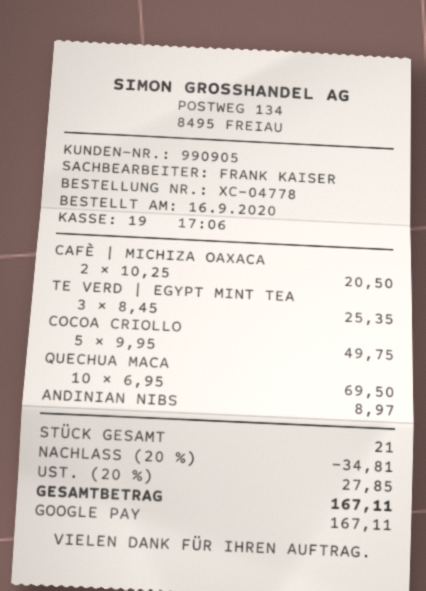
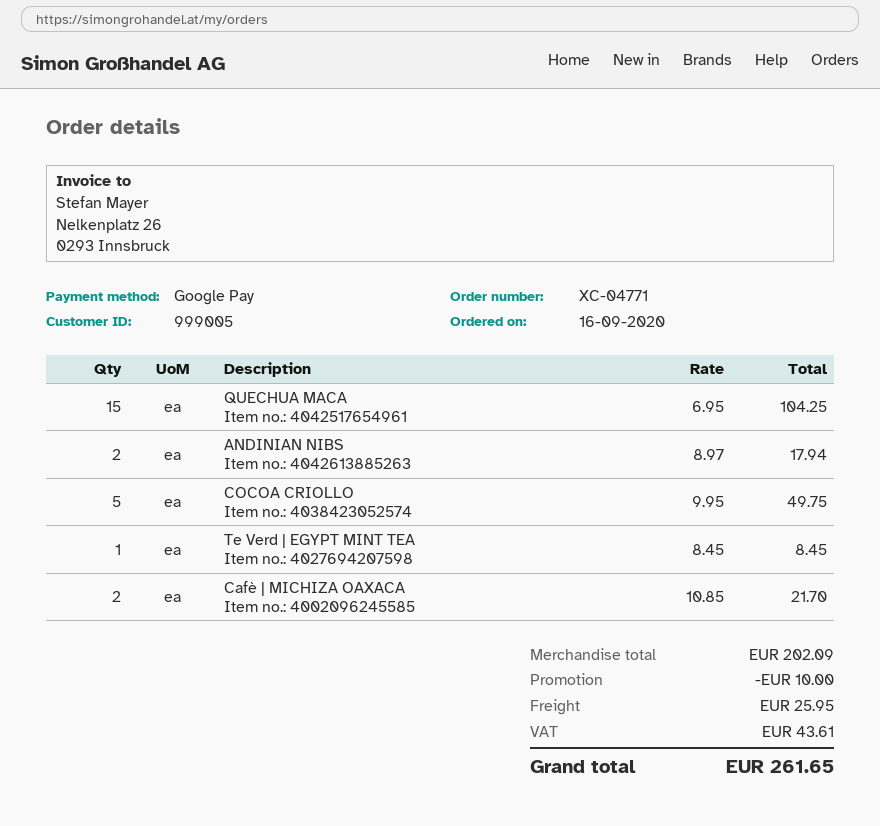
order number: XC-04778 -> XC-04771
customer number: 990905 -> 999005
CAFÈ | MICHIZA OAXACA: 2 x 10.25 = 20.50 -> 2 x 10.85 = 21.70
TE VERD | EGYPT MINT TEA: 3 x 8.45 = 25.35 -> 1 x 8.45 = 8.45
QUECHUA MACA: 10 x 6.95 = 69.50 -> 15 x 6.95 = 104.25
ANDINIAN NIBS: 1 x 8.97 = 8.97 -> 2 x 8.97 = 17.94
discount: 34.81 -> 10.00
shipping: none -> 25.95
tax: 27.85 -> 43.61
total: 167.11 -> 261.65

